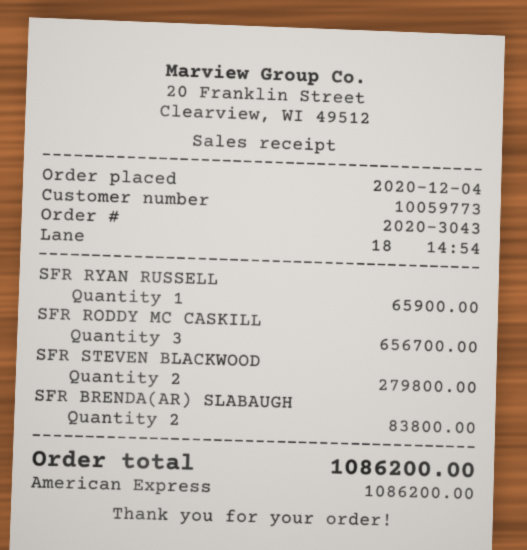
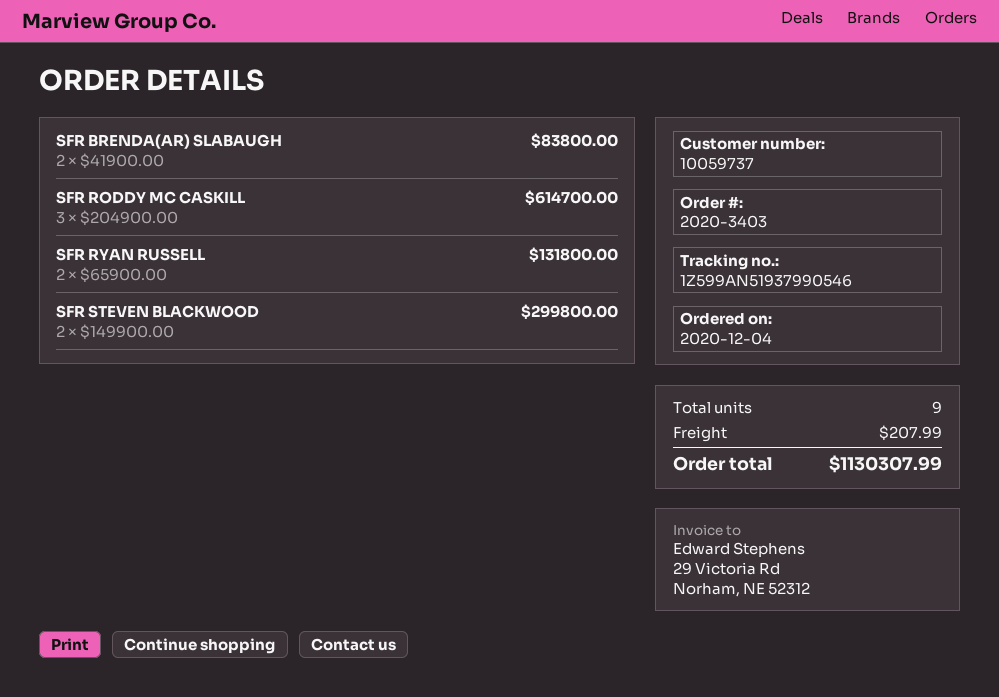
order number: 2020-3043 -> 2020-3403
customer number: 10059773 -> 10059737
SFR RYAN RUSSELL: 1 for 65900.00 -> 2 for 131800.00
SFR RODDY MC CASKILL: 3 for 656700.00 -> 3 for 614700.00
SFR STEVEN BLACKWOOD: 2 for 279800.00 -> 2 for 299800.00
shipping: none -> 207.99
total: 1086200.00 -> 1130307.99

